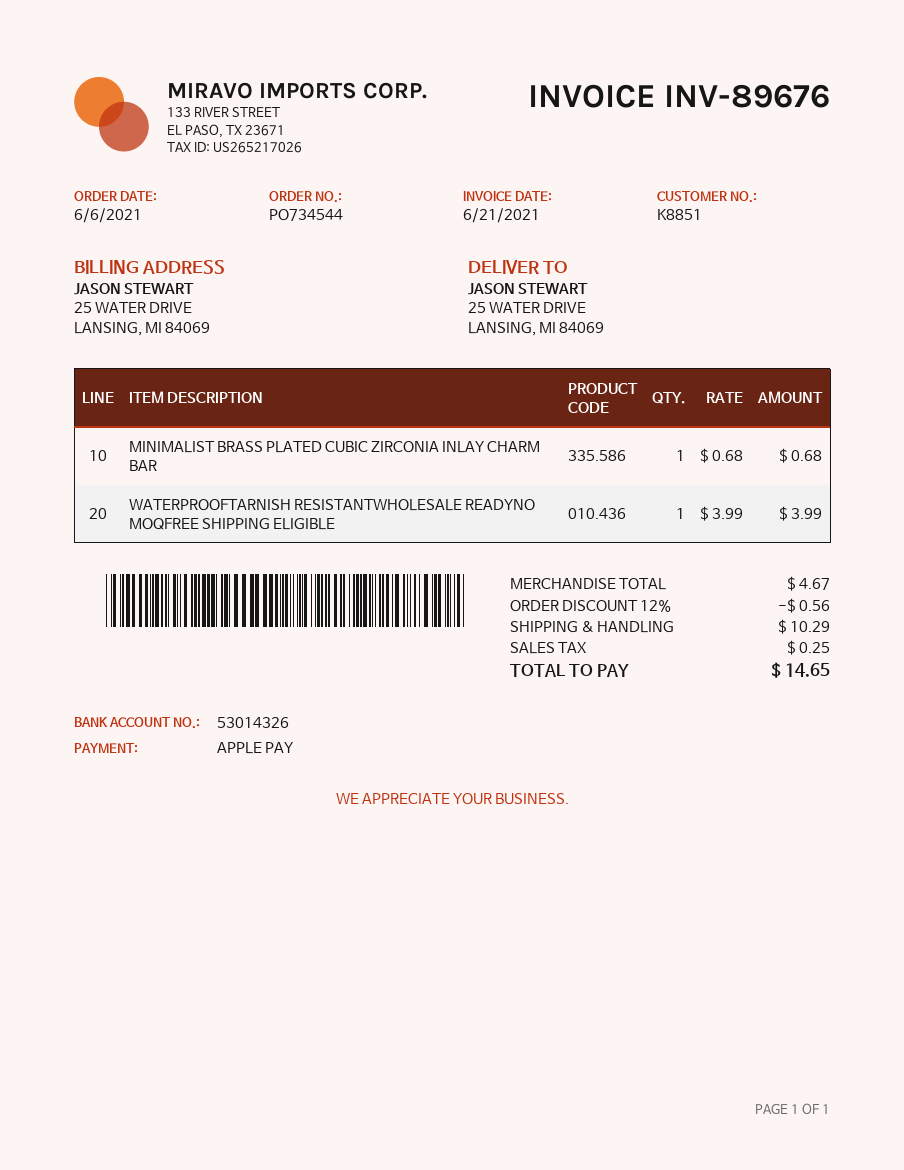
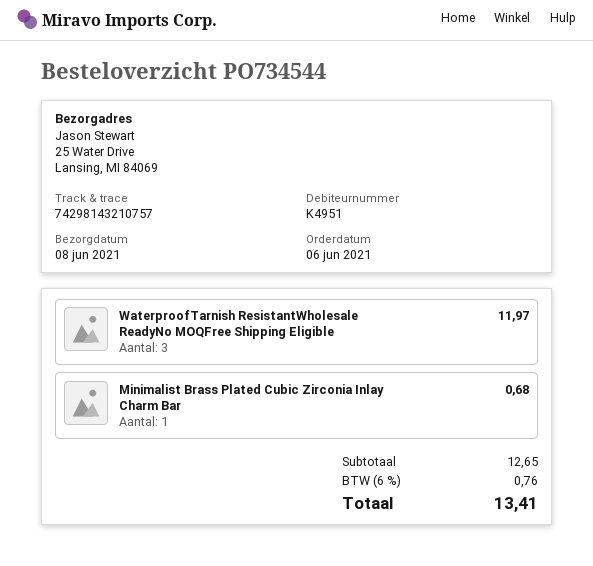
customer number: K8851 -> K4951
WATERPROOFTARNISH RESISTANTWHOLESALE READYNO MOQFREE SHIPPING ELIGIBLE: 1 for 3.99 -> 3 for 11.97
subtotal: 4.67 -> 12.65
discount: 12% = 0.56 -> none
shipping: 10.29 -> none
tax: 0.25 -> 0.76
total: 14.65 -> 13.41

